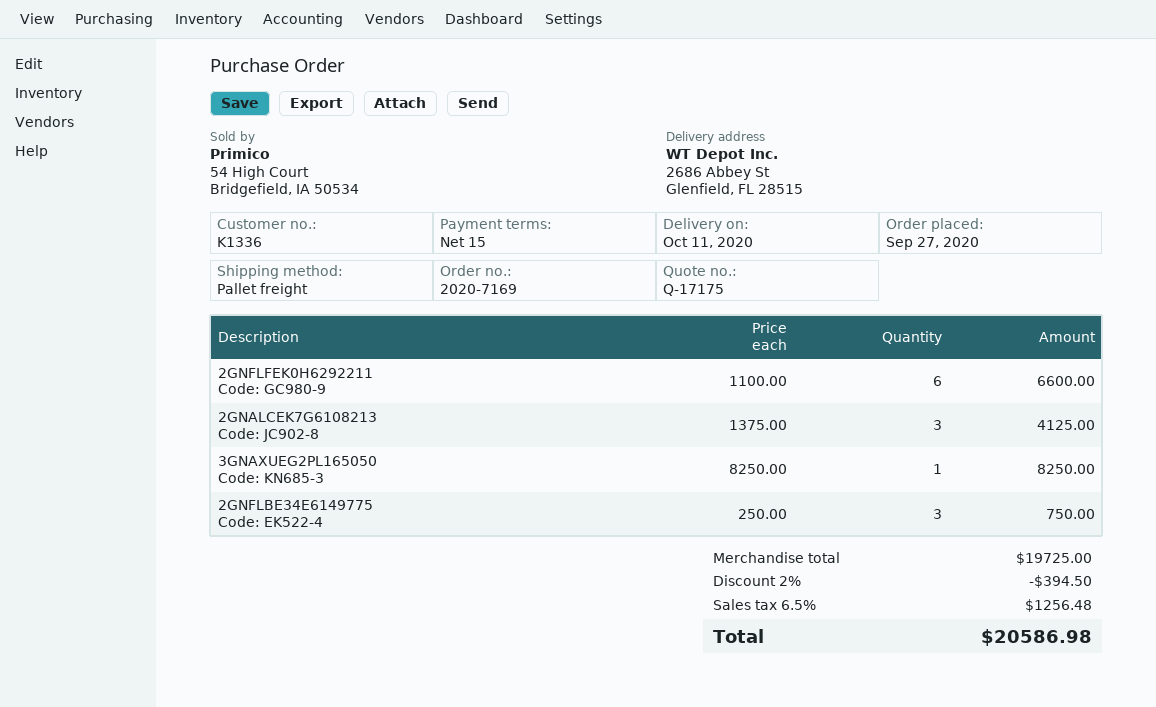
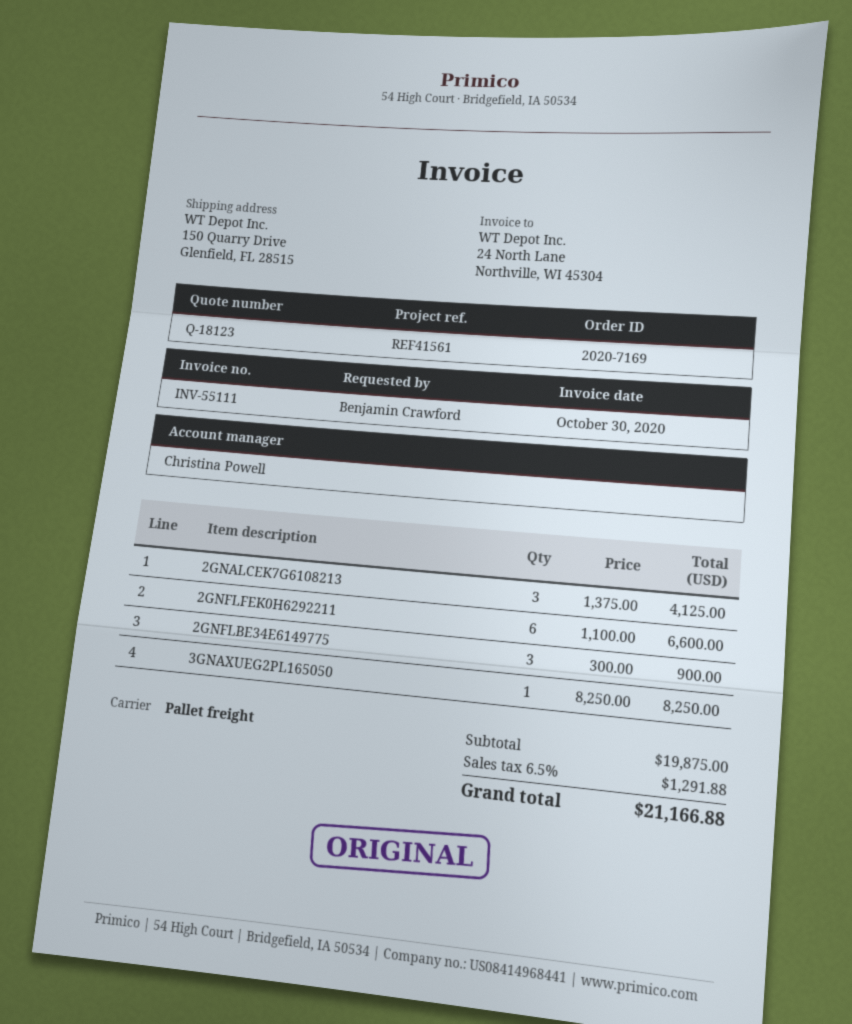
quote number: Q-17175 -> Q-18123
ship to: 2686 Abbey St, Glenfield, FL 28515 -> 150 Quarry Drive, Glenfield, FL 28515
2GNFLBE34E6149775: 3 x 250.00 = 750.00 -> 3 x 300.00 = 900.00
subtotal: 19725.00 -> 19875.00
discount: 2% = 394.50 -> none
tax: 6.5% = 1256.48 -> 6.5% = 1291.88
total: 20586.98 -> 21166.88

